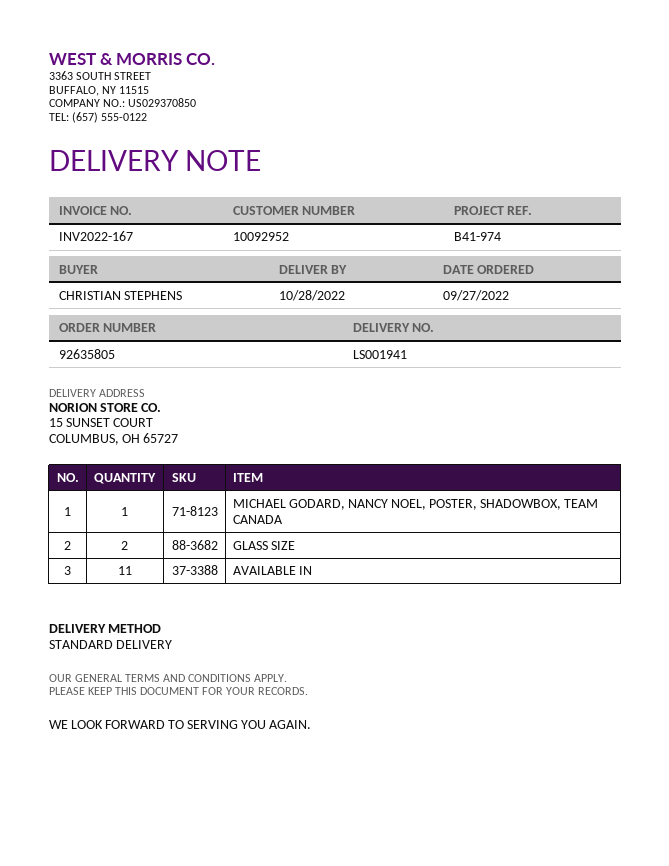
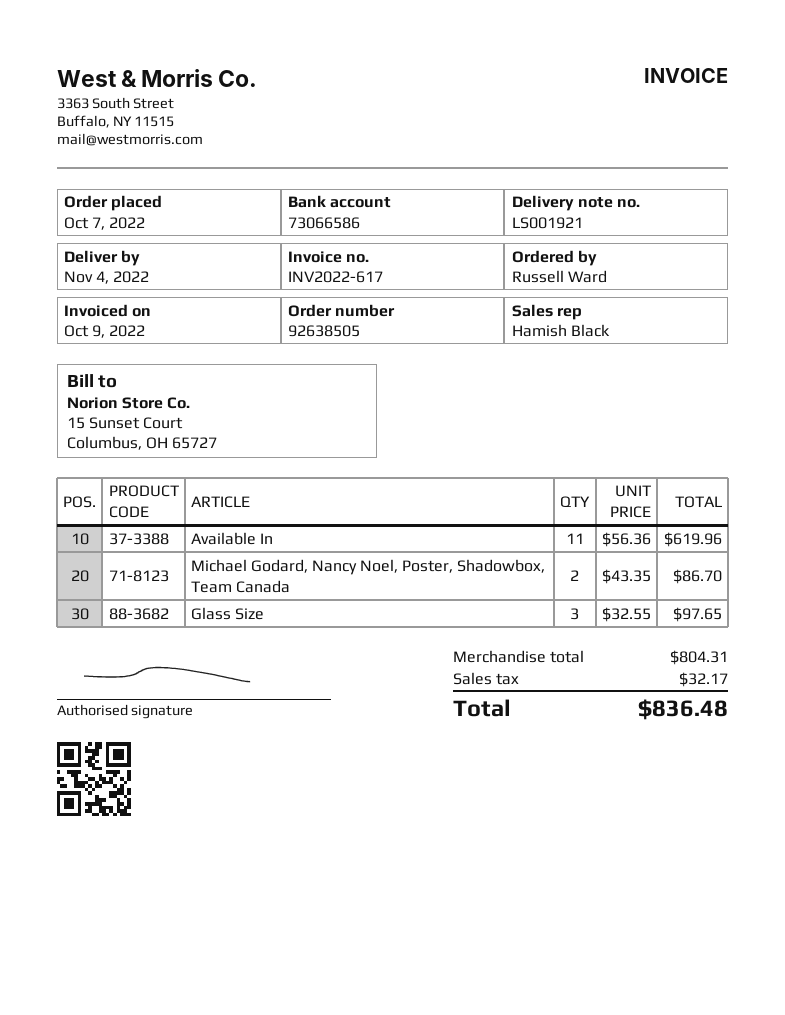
order number: 92635805 -> 92638505
order date: 2022-09-27 -> 2022-10-07
delivery note number: LS001941 -> LS001921
delivery date: 2022-10-28 -> 2022-11-04
invoice number: INV2022-167 -> INV2022-617
ordered by: CHRISTIAN STEPHENS -> Russell Ward
MICHAEL GODARD, NANCY NOEL, POSTER, SHADOWBOX, TEAM CANADA: 1 -> 2
GLASS SIZE: 2 -> 3

